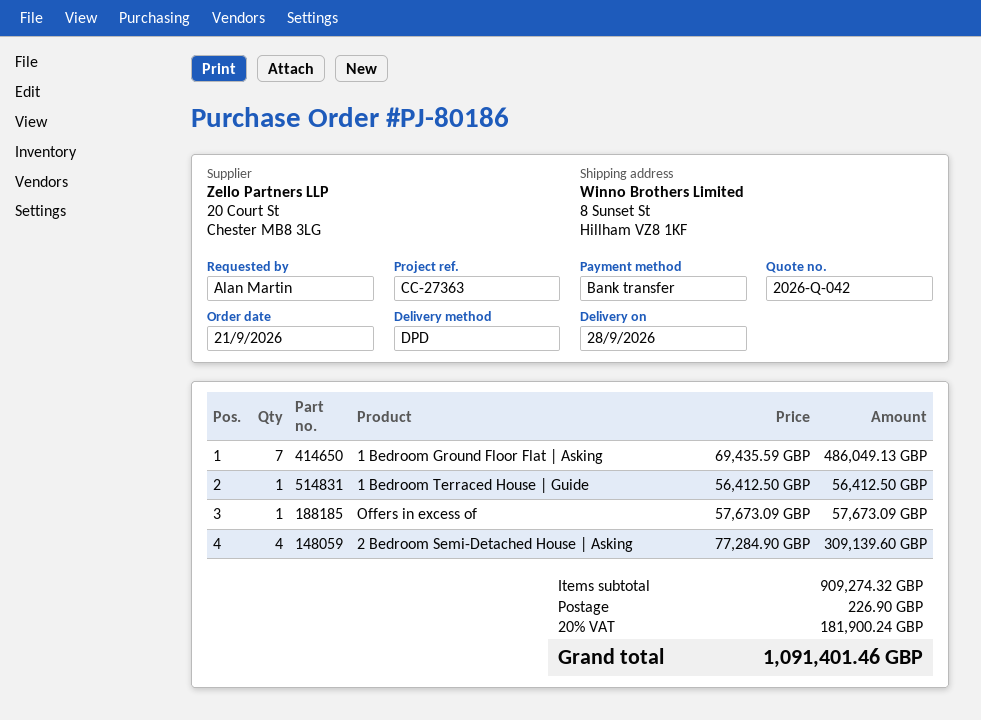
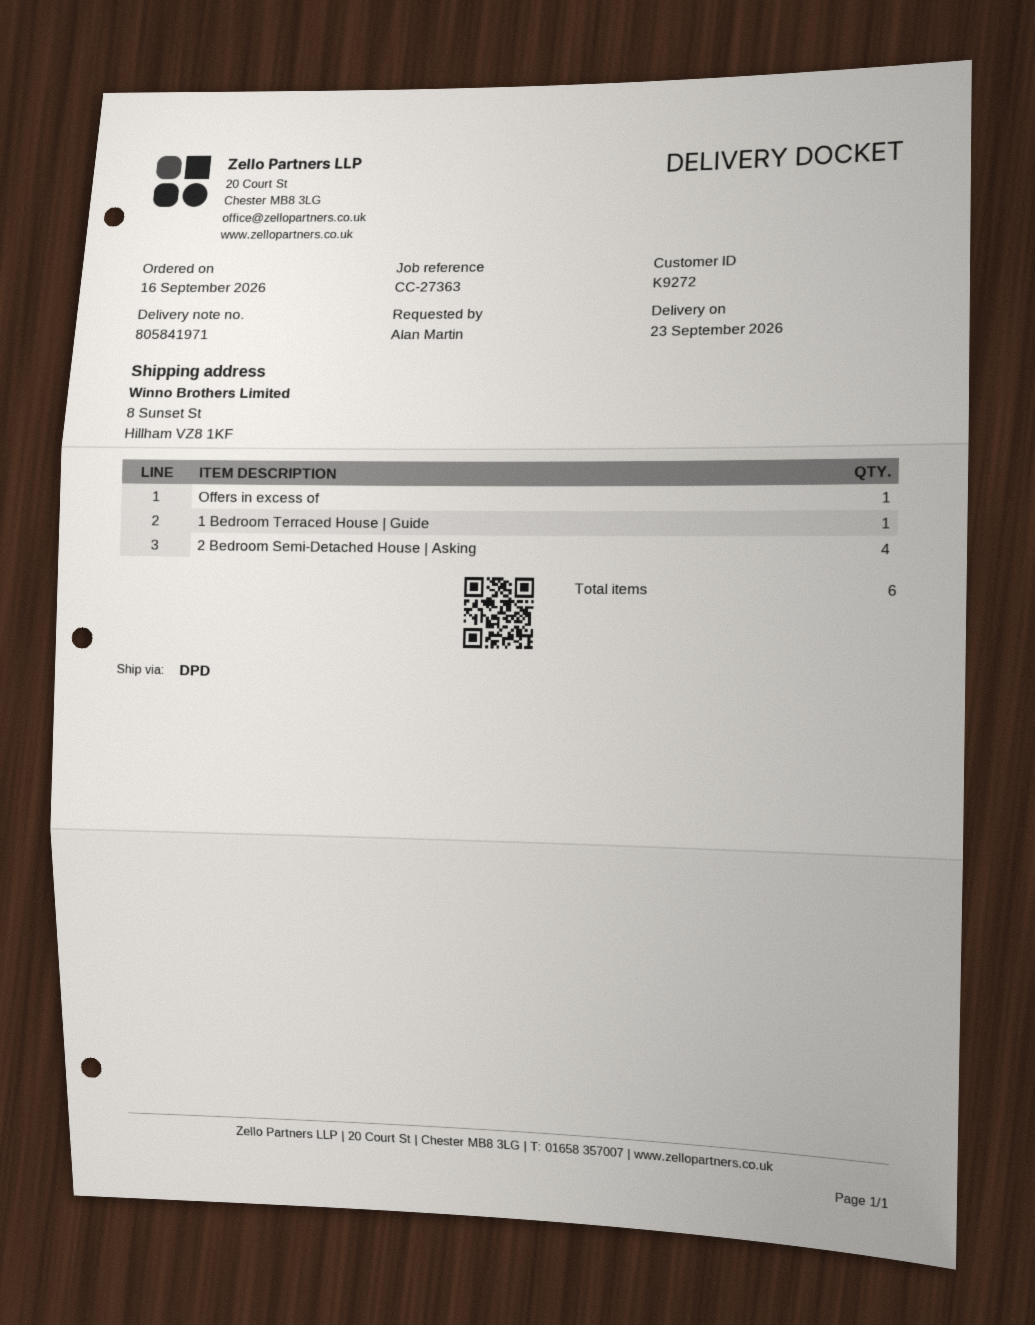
order date: 2026-09-21 -> 2026-09-16
delivery date: 2026-09-28 -> 2026-09-23
1 Bedroom Ground Floor Flat | Asking: 7 -> none

